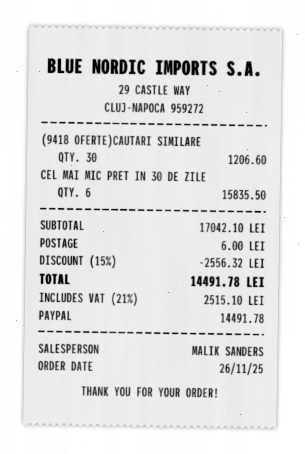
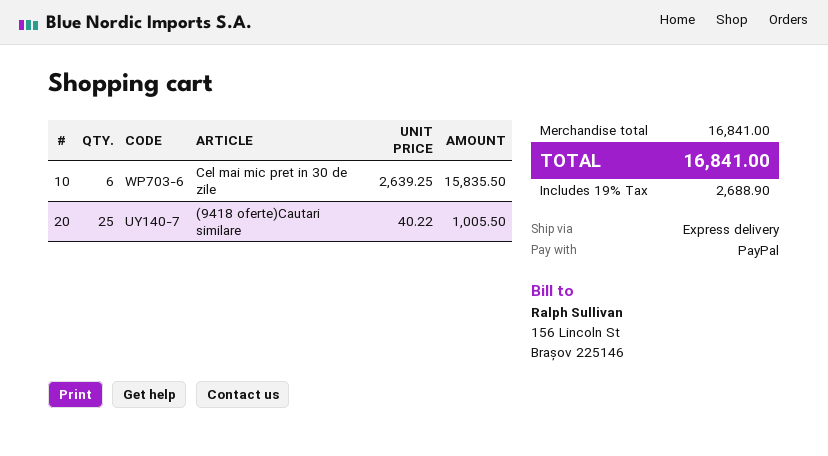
(9418 OFERTE)CAUTARI SIMILARE: 30 for 1206.60 -> 25 for 1005.50
subtotal: 17042.10 -> 16841.00
discount: 15% = 2556.32 -> none
shipping: 6.00 -> none
tax: 21% = 2515.10 -> 19% = 2688.90
total: 14491.78 -> 16841.00

